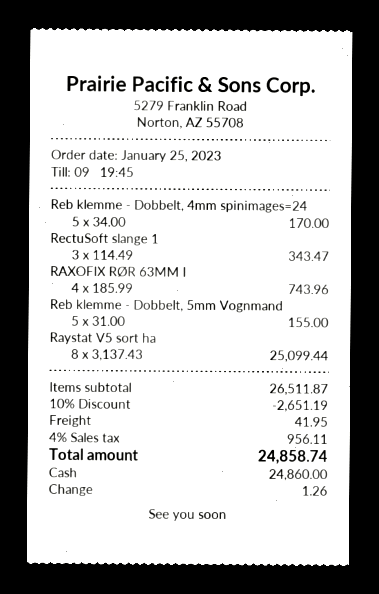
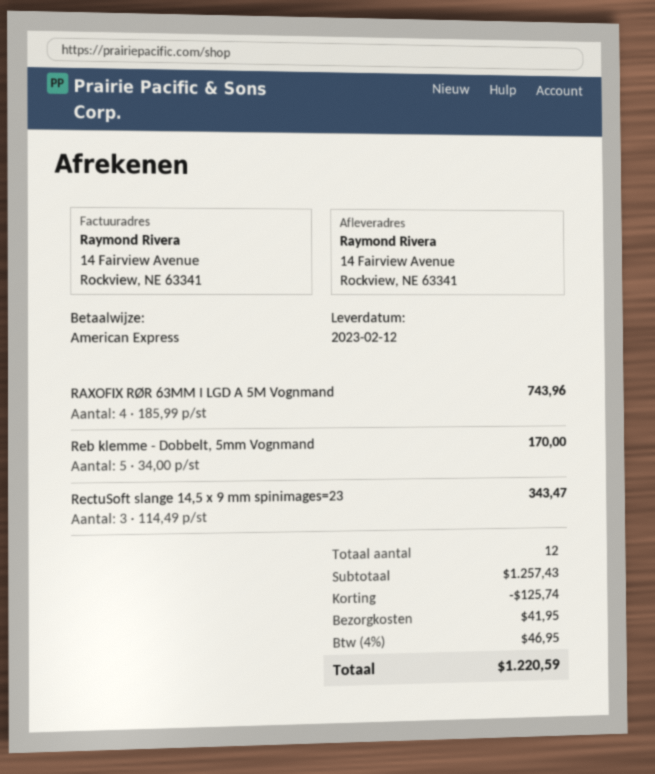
payment method: cash -> American Express
Reb klemme - Dobbelt, 4mm spinimages=24: 5 x 34.00 = 170.00 -> none
Reb klemme - Dobbelt, 5mm Vognmand: 5 x 31.00 = 155.00 -> 5 x 34.00 = 170.00
Raystat V5 sort ha: 8 x 3137.43 = 25099.44 -> none
subtotal: 26511.87 -> 1257.43
discount: 2651.19 -> 125.74
tax: 4% = 956.11 -> 4% = 46.95
total: 24858.74 -> 1220.59

